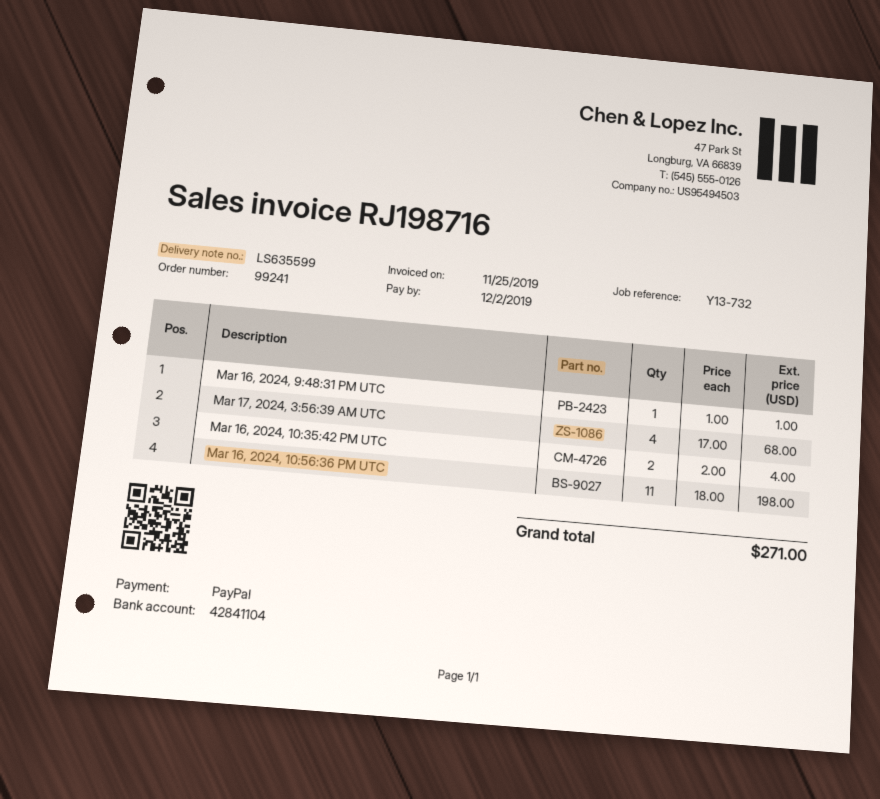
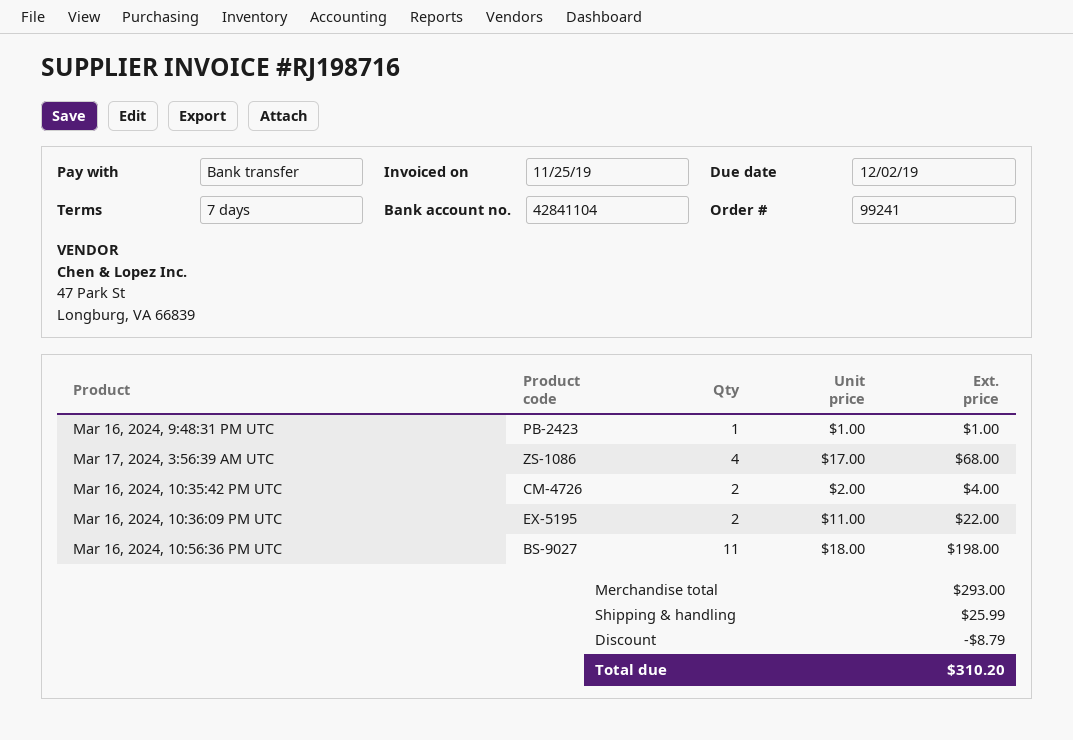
payment method: PayPal -> bank transfer
Mar 16, 2024, 10:36:09 PM UTC: none -> 2 x 11.00 = 22.00
discount: none -> 8.79
shipping: none -> 25.99
total: 271.00 -> 310.20

